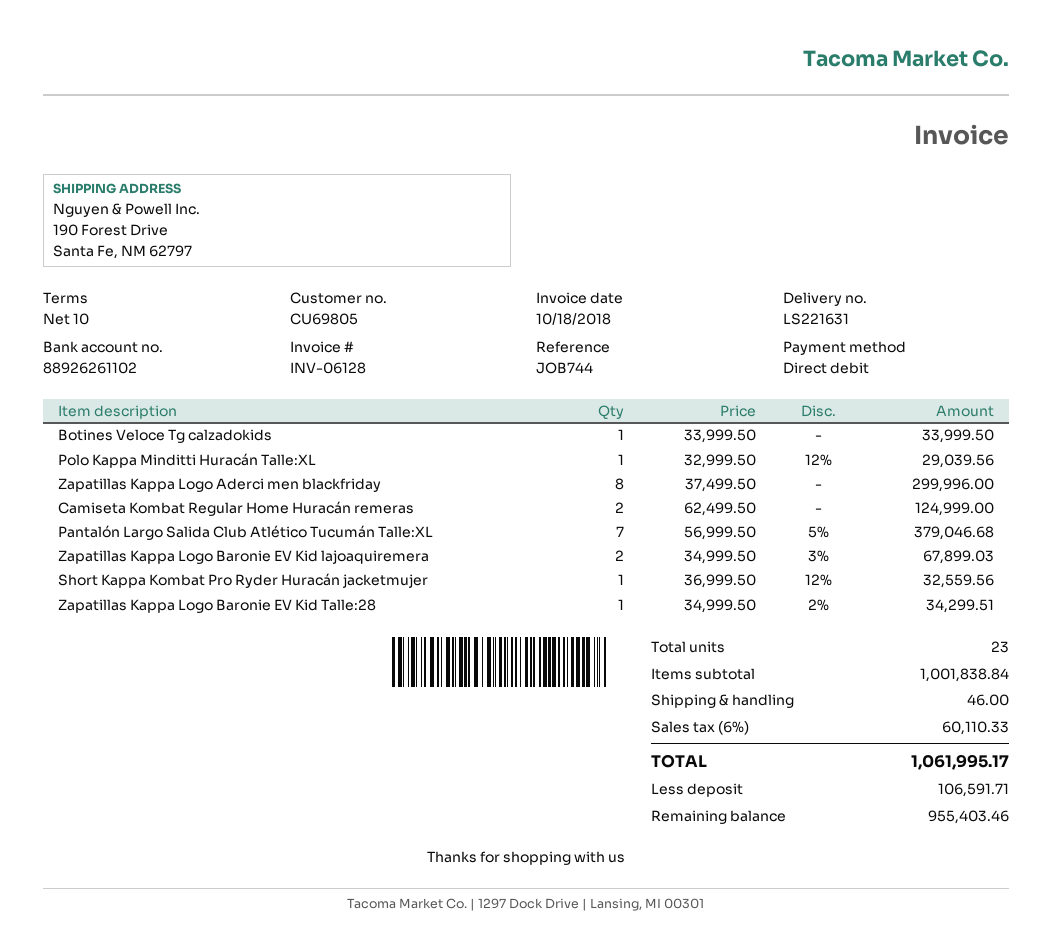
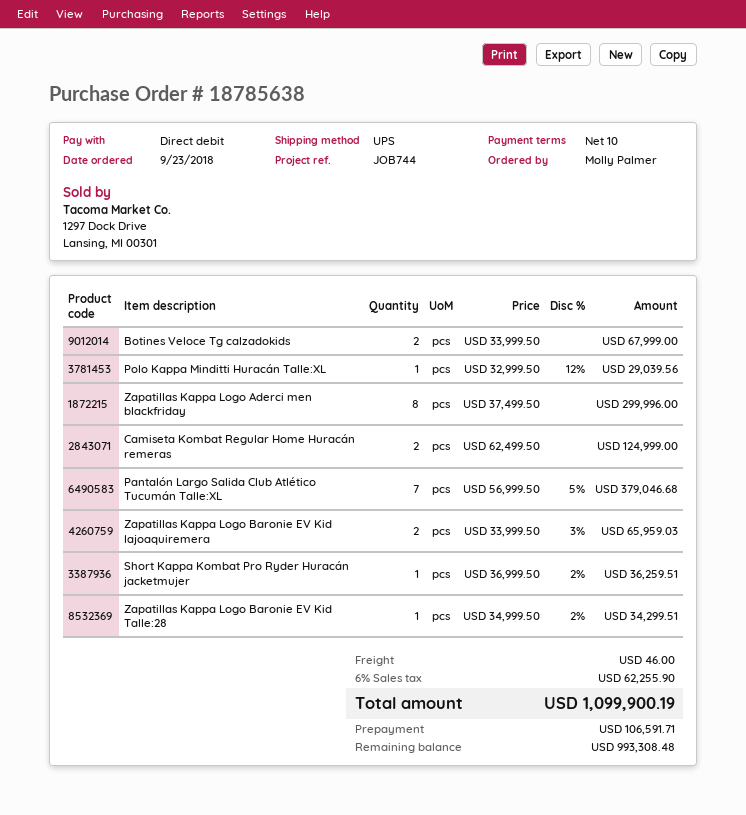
Botines Veloce Tg calzadokids: 1 x 33999.50 = 33999.50 -> 2 x 33999.50 = 67999.00
Zapatillas Kappa Logo Baronie EV Kid lajoaquiremera: 2 x 34999.50 - 3% = 67899.03 -> 2 x 33999.50 - 3% = 65959.03
Short Kappa Kombat Pro Ryder Huracán jacketmujer: 1 x 36999.50 - 12% = 32559.56 -> 1 x 36999.50 - 2% = 36259.51
tax: 6% = 60110.33 -> 6% = 62255.90
total: 1061995.17 -> 1099900.19
balance: 955403.46 -> 993308.48

